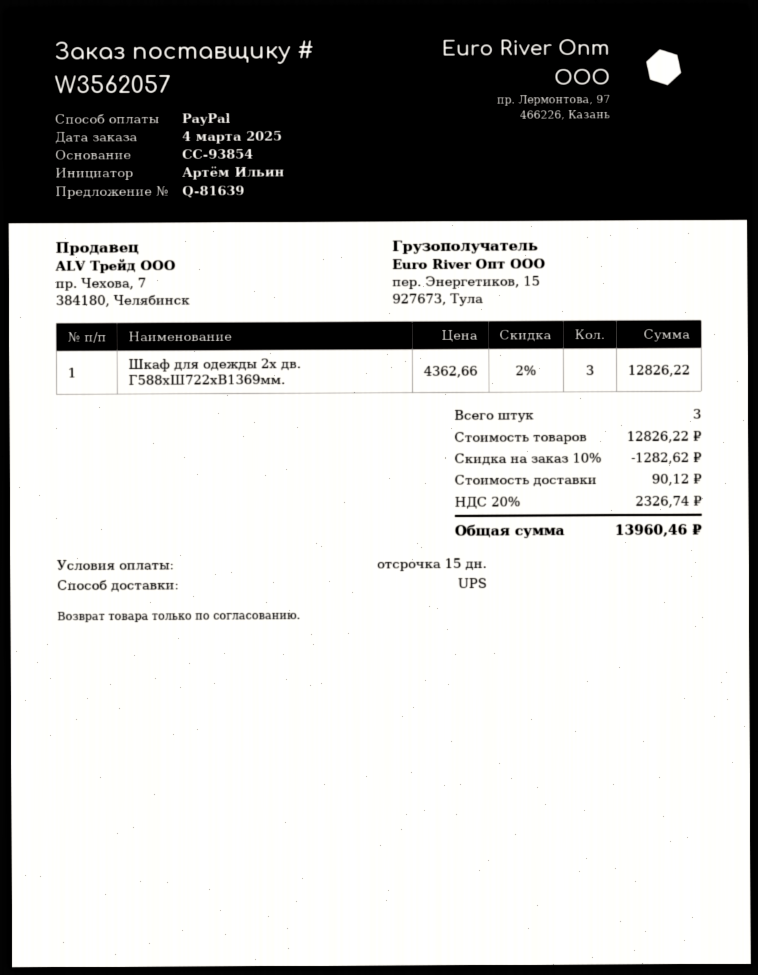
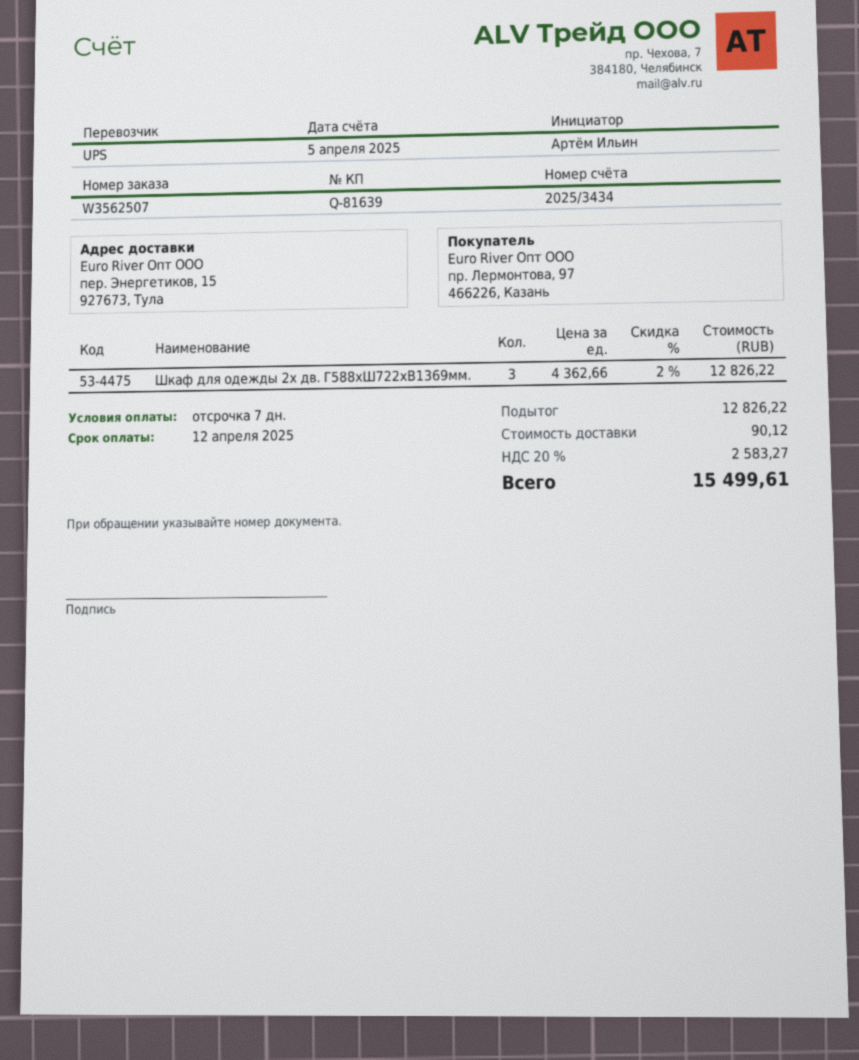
order number: W3562057 -> W3562507
payment terms: 15 days -> 7 days
discount: 10% = 1282.62 -> none
tax: 20% = 2326.74 -> 20% = 2583.27
total: 13960.46 -> 15499.61

